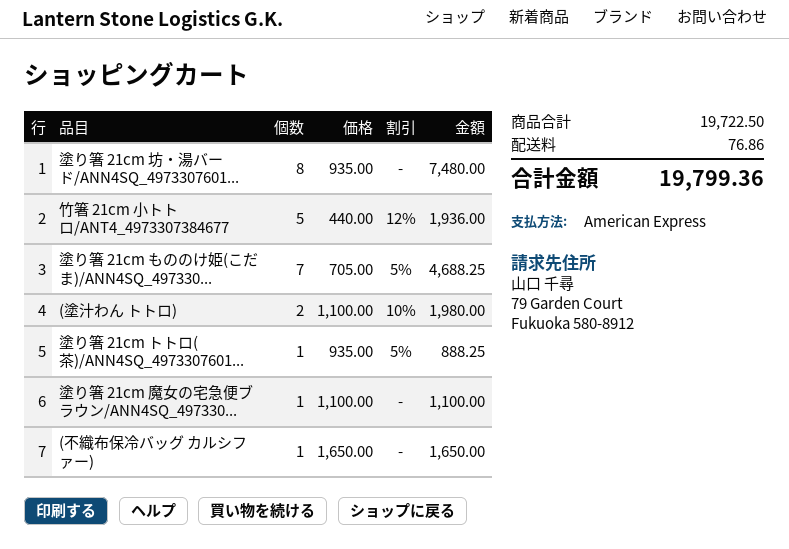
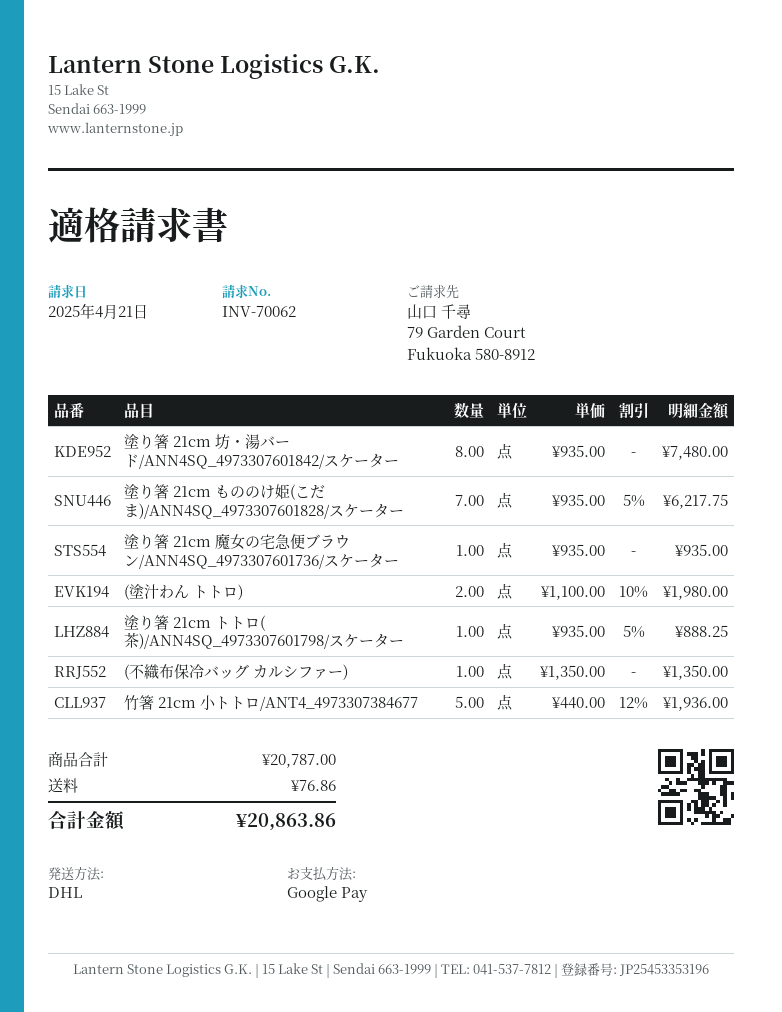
payment method: American Express -> Google Pay
塗り箸 21cm もののけ姫(こだま)/ANN4SQ_497330...: 7 x 705.00 - 5% = 4688.25 -> 7 x 935.00 - 5% = 6217.75
塗り箸 21cm 魔女の宅急便ブラウン/ANN4SQ_497330...: 1 x 1100.00 = 1100.00 -> 1 x 935.00 = 935.00
(不織布保冷バッグ カルシファー): 1 x 1650.00 = 1650.00 -> 1 x 1350.00 = 1350.00
subtotal: 19722.50 -> 20787.00
total: 19799.36 -> 20863.86

